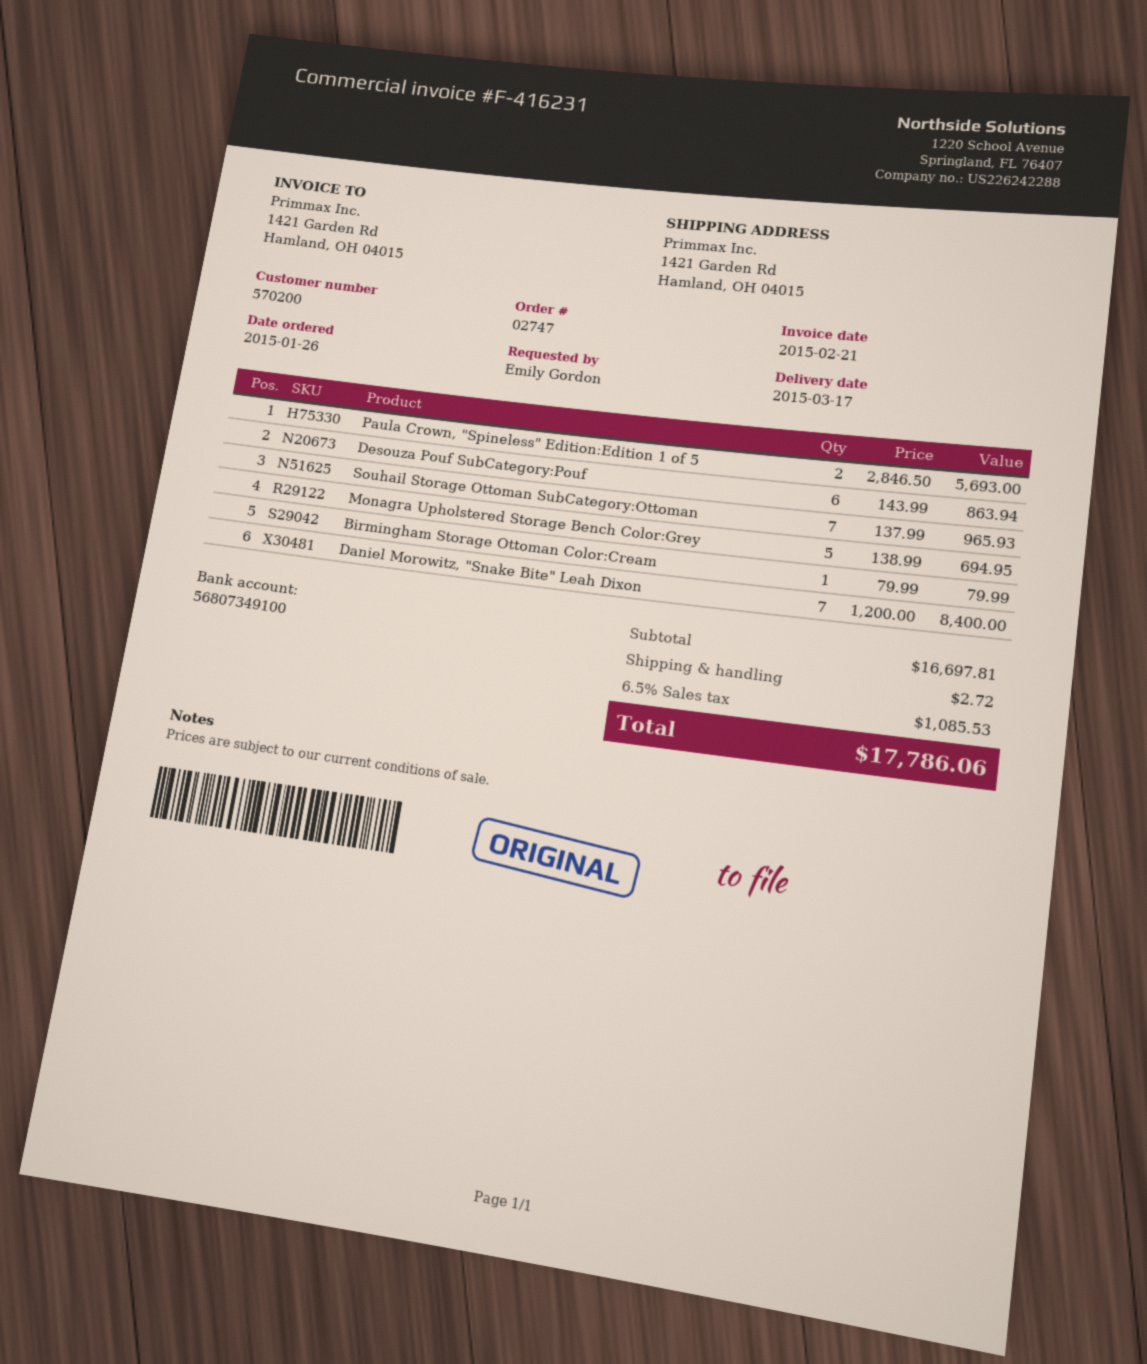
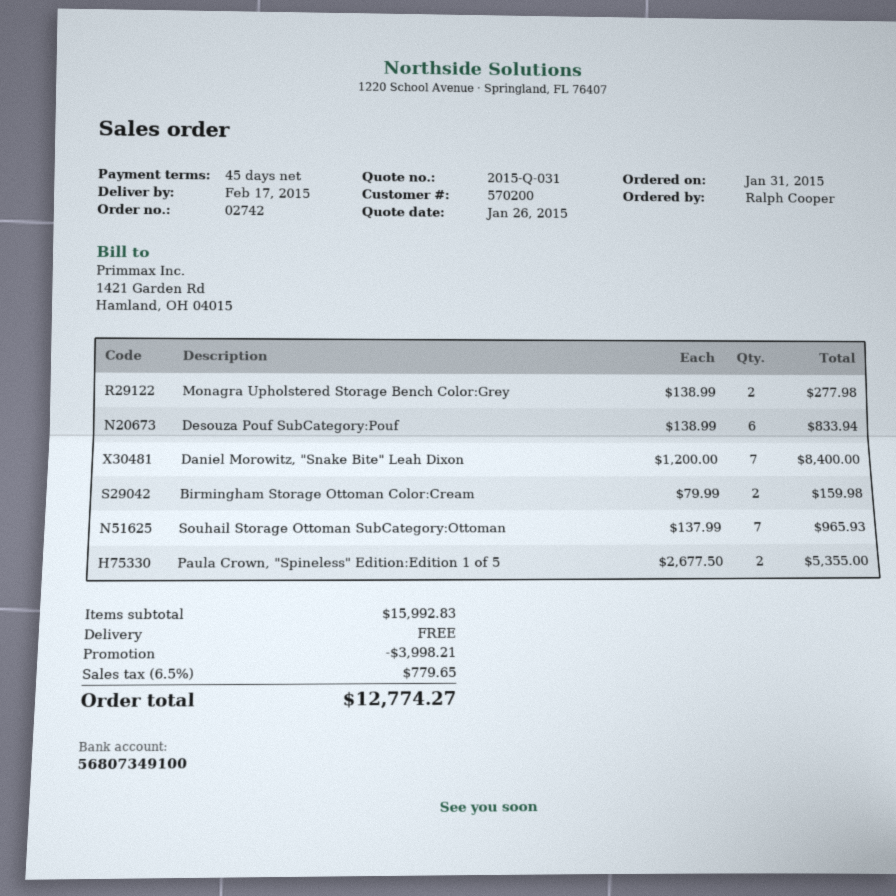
order number: 02747 -> 02742
order date: 2015-01-26 -> 2015-01-31
delivery date: 2015-03-17 -> 2015-02-17
ordered by: Emily Gordon -> Ralph Cooper
Paula Crown, "Spineless" Edition:Edition 1 of 5: 2 x 2846.50 = 5693.00 -> 2 x 2677.50 = 5355.00
Desouza Pouf SubCategory:Pouf: 6 x 143.99 = 863.94 -> 6 x 138.99 = 833.94
Monagra Upholstered Storage Bench Color:Grey: 5 x 138.99 = 694.95 -> 2 x 138.99 = 277.98
Birmingham Storage Ottoman Color:Cream: 1 x 79.99 = 79.99 -> 2 x 79.99 = 159.98
subtotal: 16697.81 -> 15992.83
discount: none -> 3998.21
shipping: 2.72 -> 0.00
tax: 6.5% = 1085.53 -> 6.5% = 779.65
total: 17786.06 -> 12774.27

